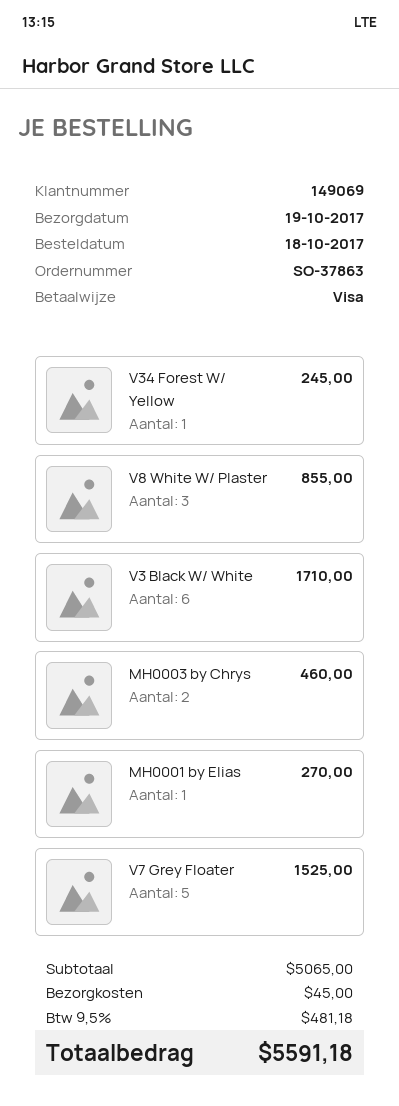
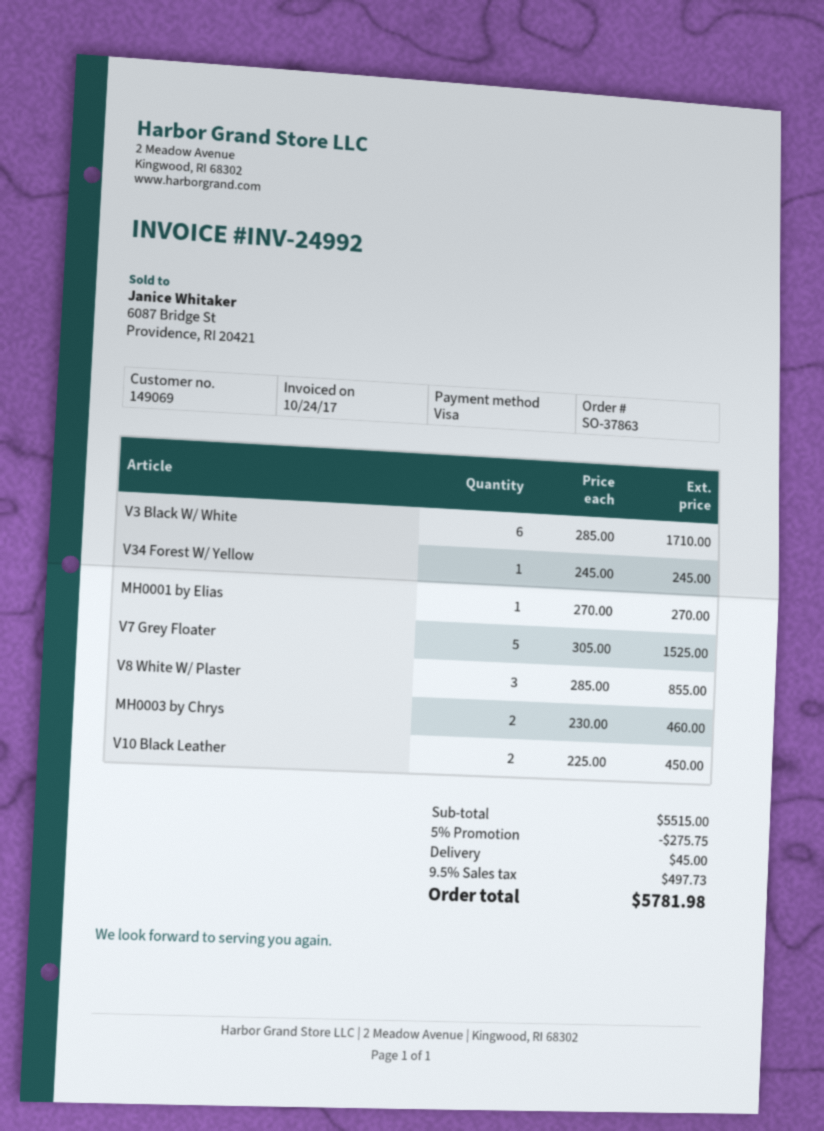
V10 Black Leather: none -> 2 for 450.00
subtotal: 5065.00 -> 5515.00
discount: none -> 5% = 275.75
tax: 9.5% = 481.18 -> 9.5% = 497.73
total: 5591.18 -> 5781.98

